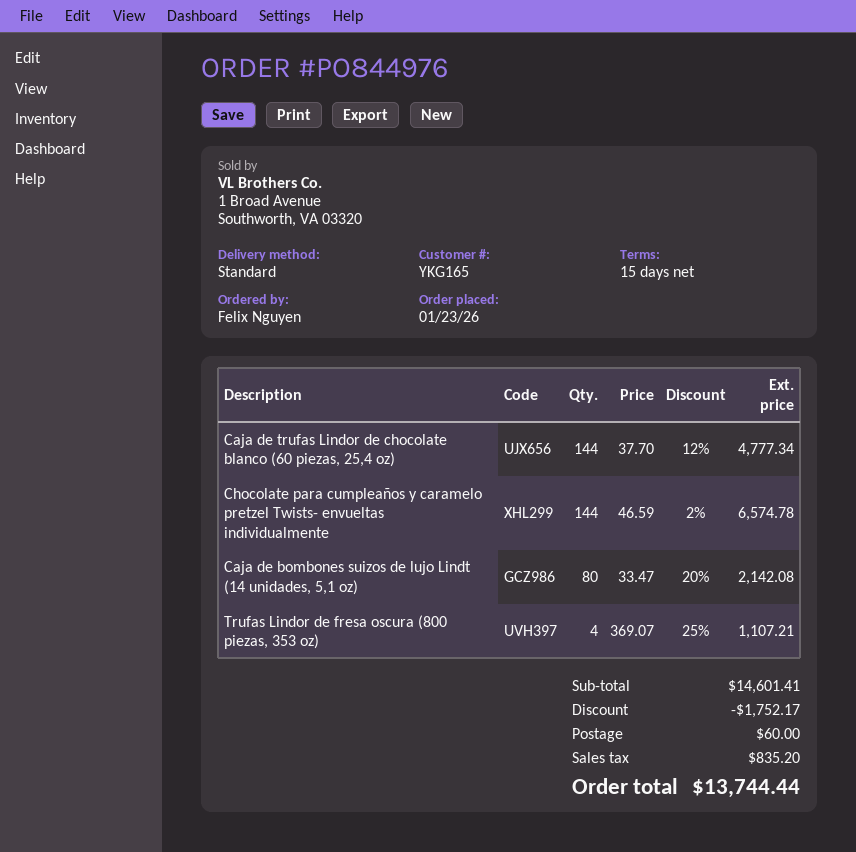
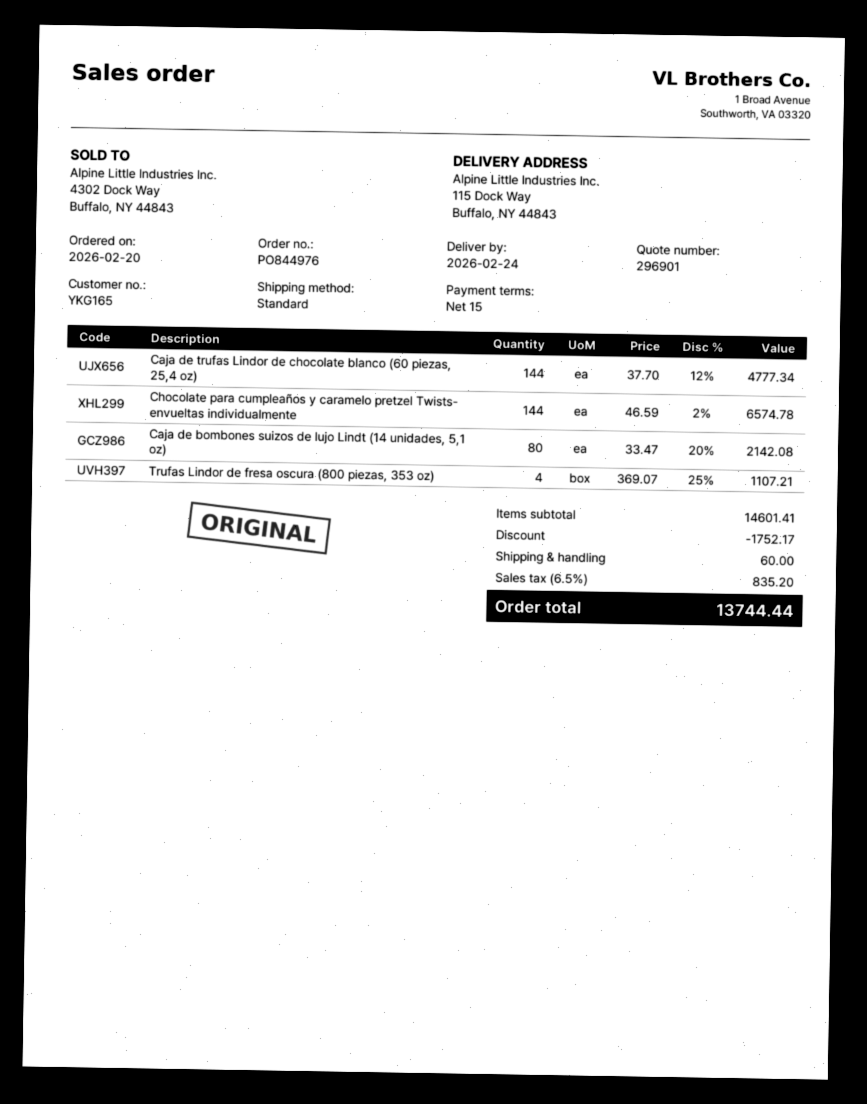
order date: 2026-01-23 -> 2026-02-20

